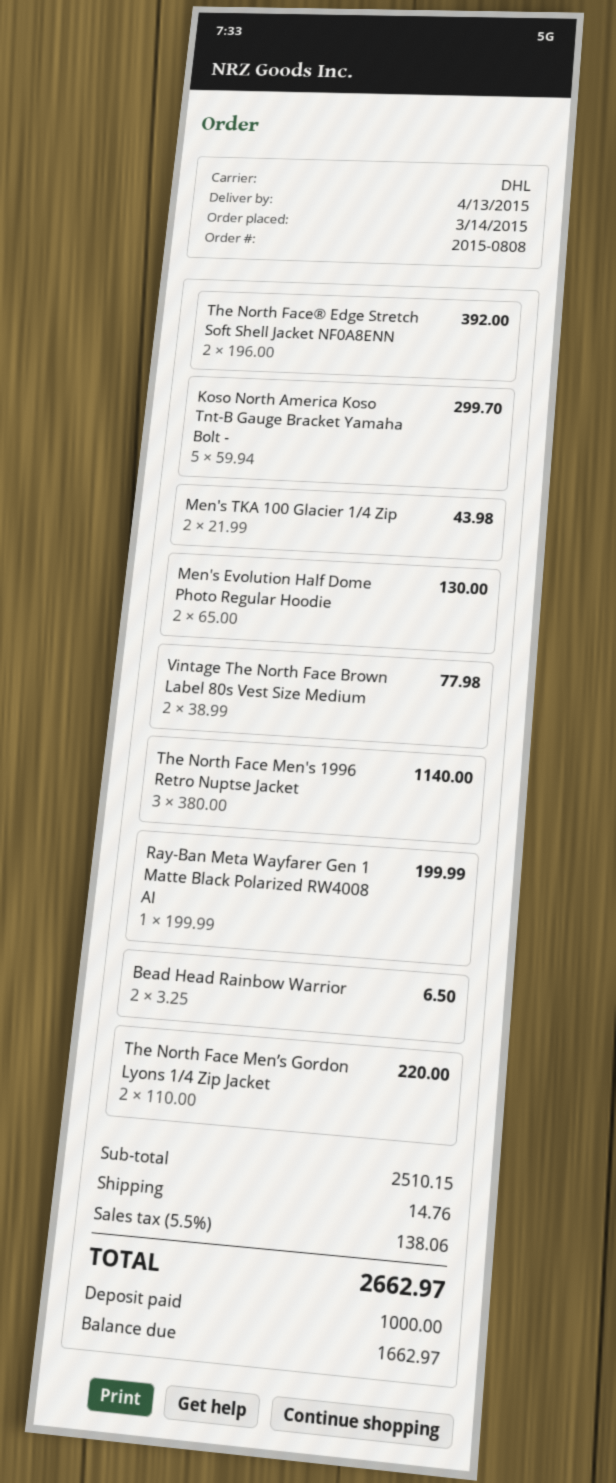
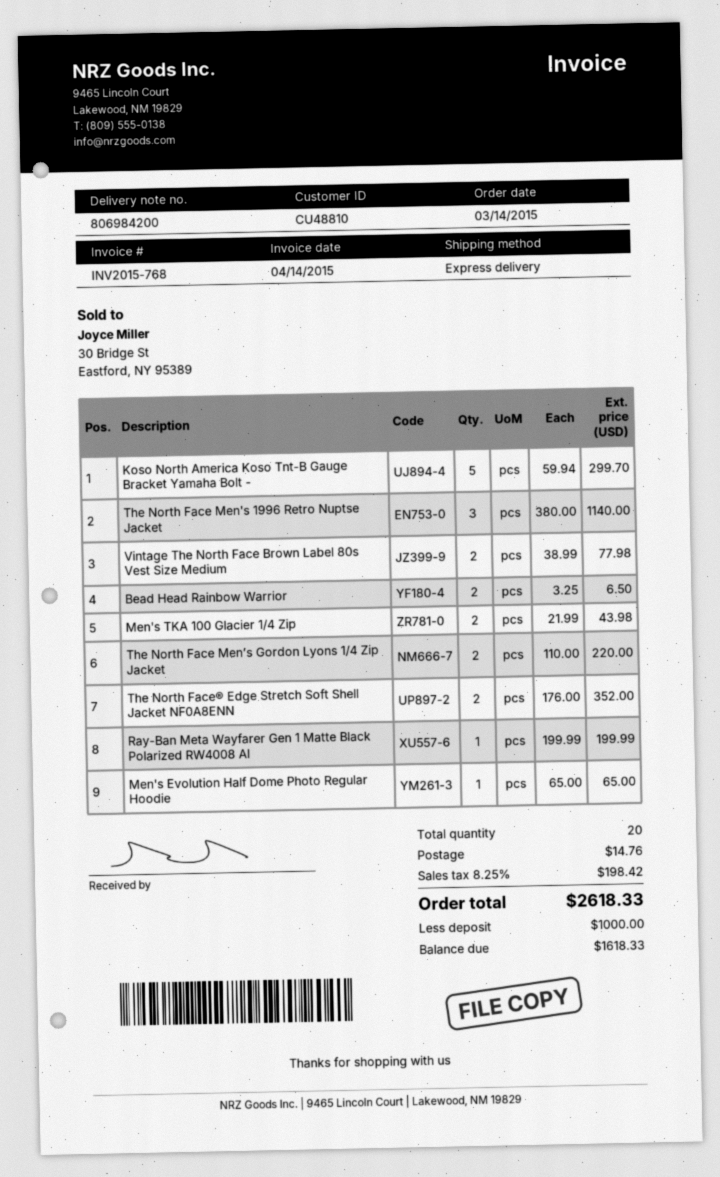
shipping method: DHL -> express
The North Face® Edge Stretch Soft Shell Jacket NF0A8ENN: 2 x 196.00 = 392.00 -> 2 x 176.00 = 352.00
Men's Evolution Half Dome Photo Regular Hoodie: 2 x 65.00 = 130.00 -> 1 x 65.00 = 65.00
tax: 5.5% = 138.06 -> 8.25% = 198.42
total: 2662.97 -> 2618.33
balance: 1662.97 -> 1618.33

